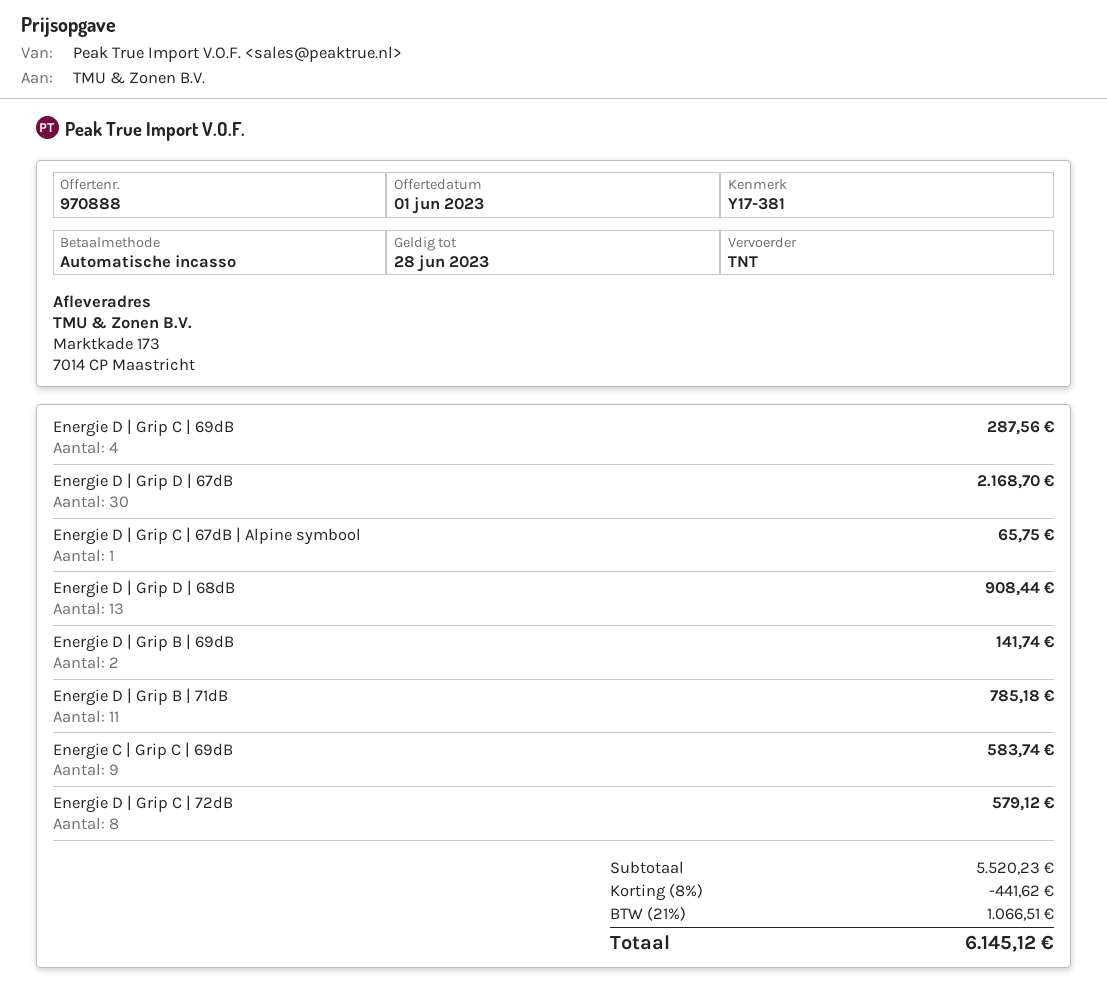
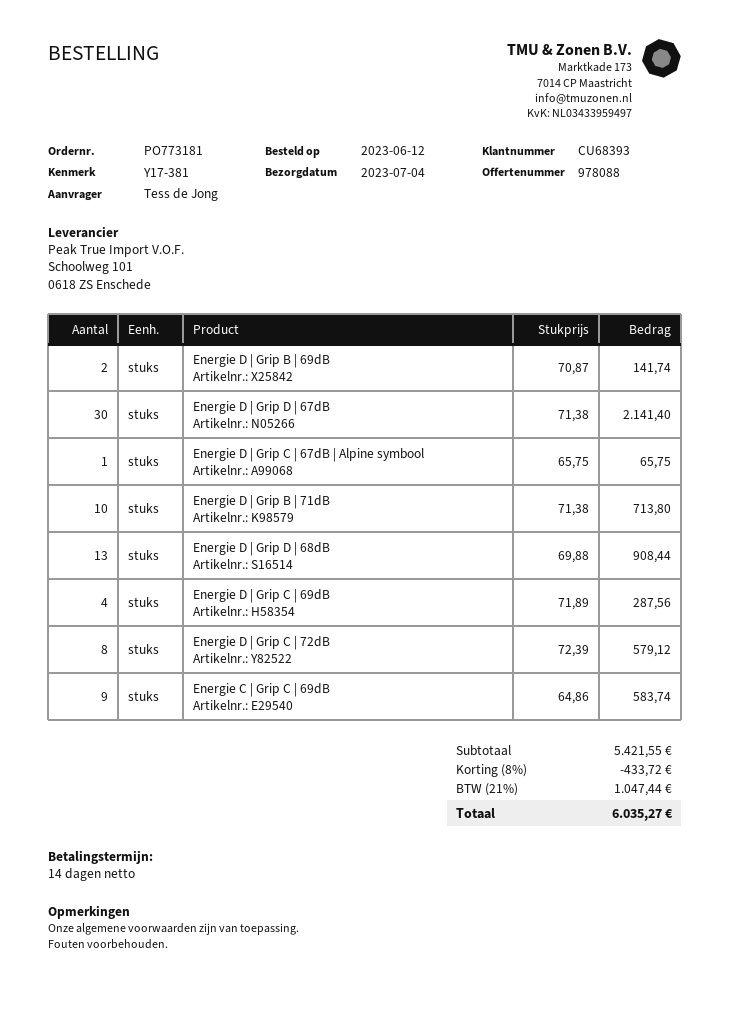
quote number: 970888 -> 978088
Energie D | Grip D | 67dB: 30 for 2168.70 -> 30 for 2141.40
Energie D | Grip B | 71dB: 11 for 785.18 -> 10 for 713.80
subtotal: 5520.23 -> 5421.55
discount: 8% = 441.62 -> 8% = 433.72
tax: 21% = 1066.51 -> 21% = 1047.44
total: 6145.12 -> 6035.27

